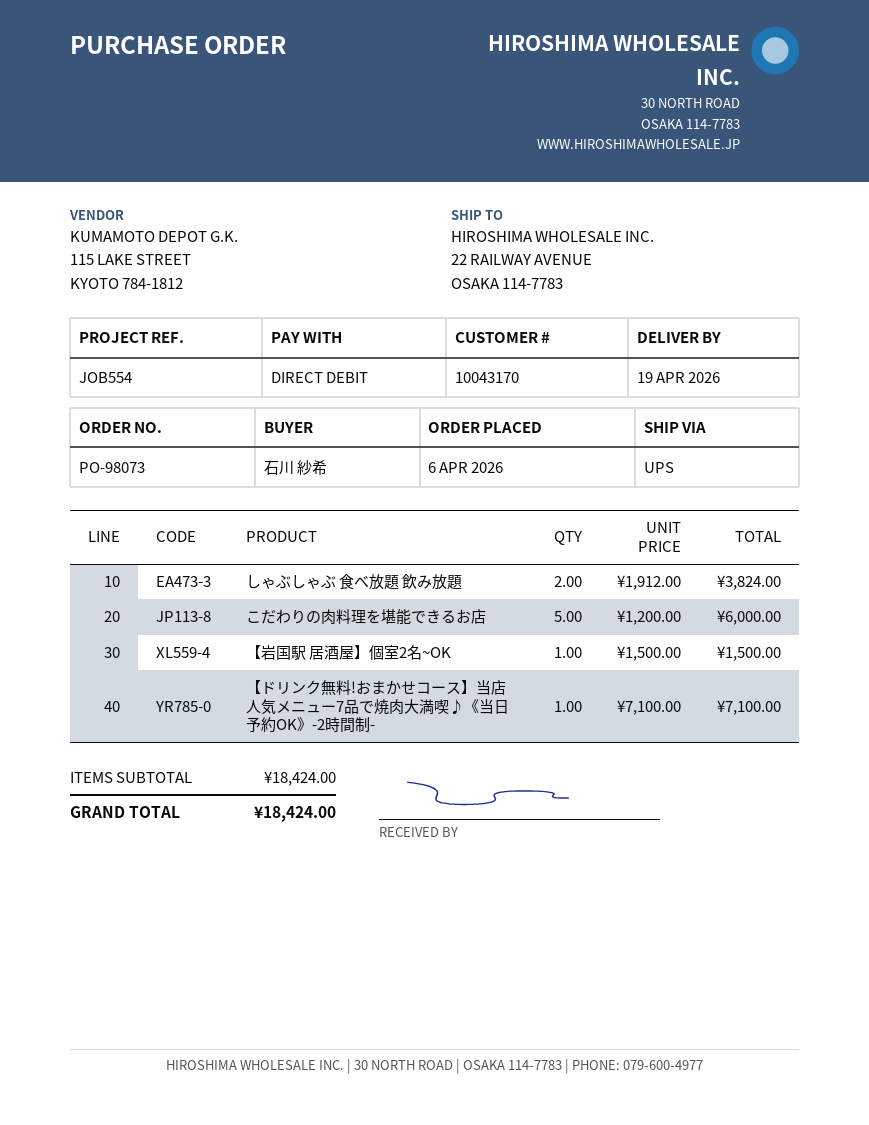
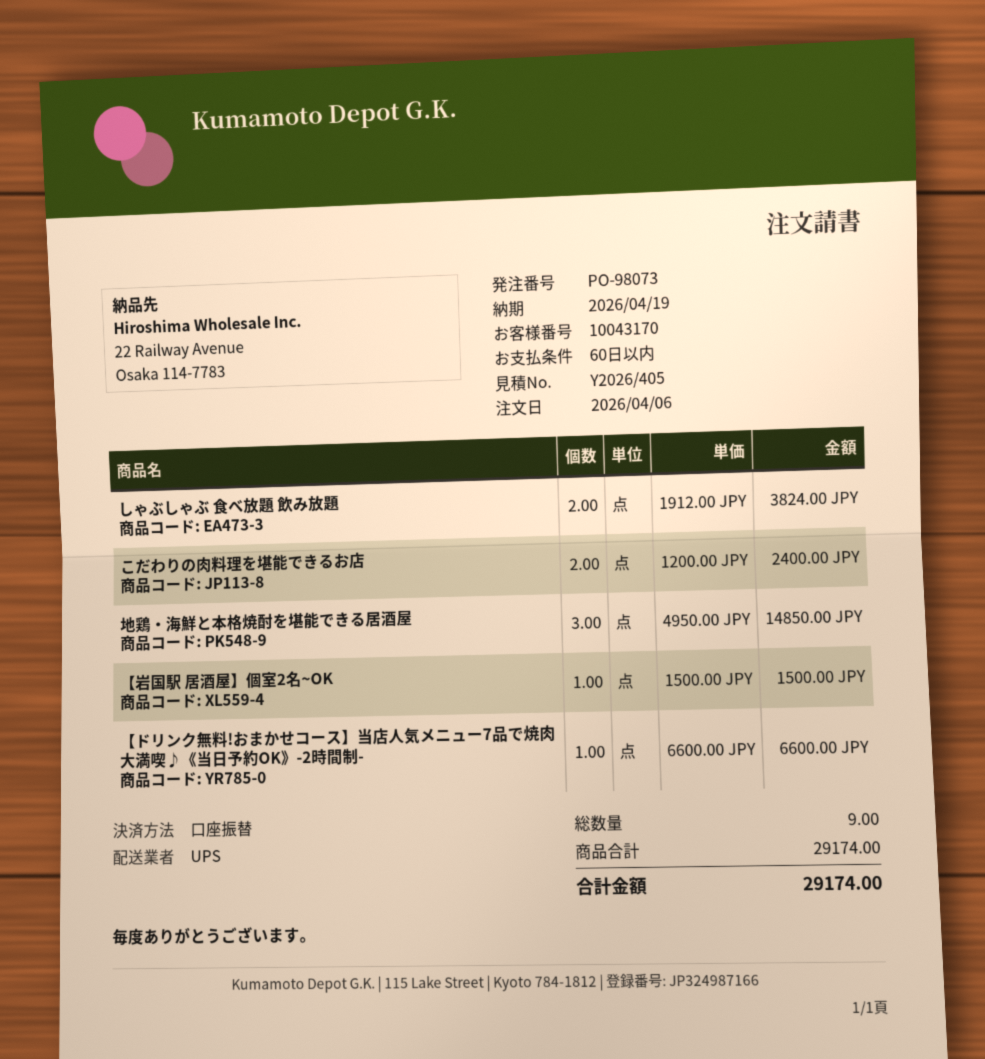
こだわりの肉料理を堪能できるお店: 5 x 1200.00 = 6000.00 -> 2 x 1200.00 = 2400.00
【ドリンク無料!おまかせコース】当店人気メニュー7品で焼肉大満喫♪《当日予約OK》-2時間制-: 1 x 7100.00 = 7100.00 -> 1 x 6600.00 = 6600.00
地鶏・海鮮と本格焼酎を堪能できる居酒屋: none -> 3 x 4950.00 = 14850.00
subtotal: 18424.00 -> 29174.00
total: 18424.00 -> 29174.00

